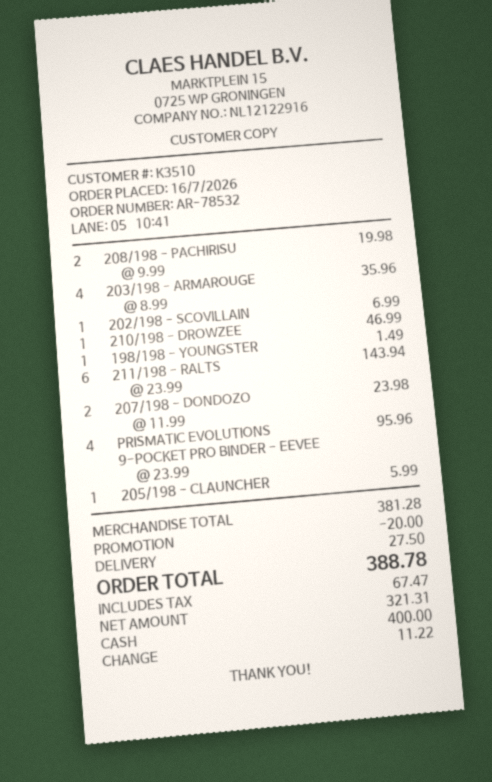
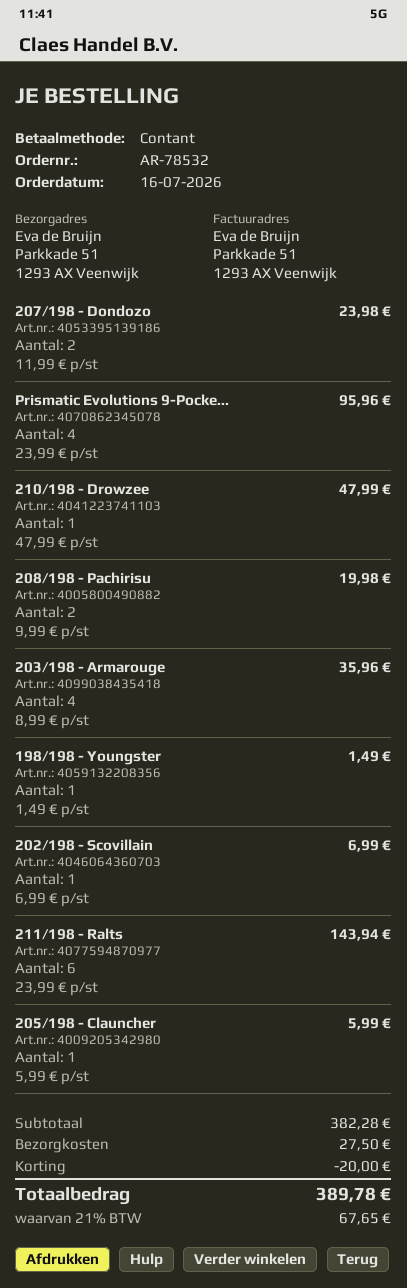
210/198 - DROWZEE: 1 x 46.99 = 46.99 -> 1 x 47.99 = 47.99
subtotal: 381.28 -> 382.28
tax: 67.47 -> 67.65
total: 388.78 -> 389.78

